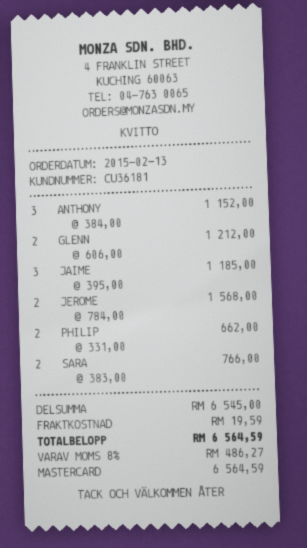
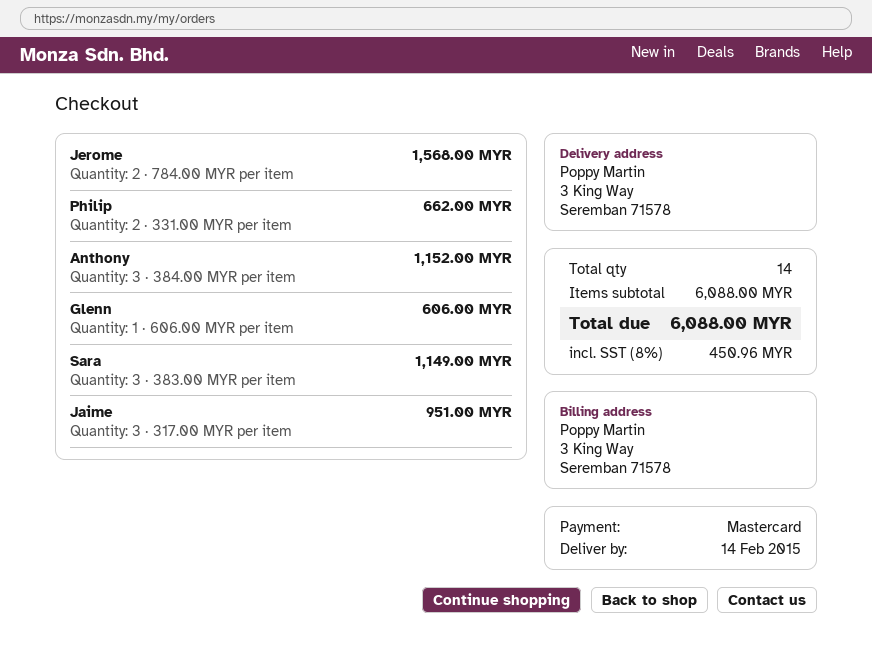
GLENN: 2 x 606.00 = 1212.00 -> 1 x 606.00 = 606.00
JAIME: 3 x 395.00 = 1185.00 -> 3 x 317.00 = 951.00
SARA: 2 x 383.00 = 766.00 -> 3 x 383.00 = 1149.00
subtotal: 6545.00 -> 6088.00
shipping: 19.59 -> none
tax: 8% = 486.27 -> 8% = 450.96
total: 6564.59 -> 6088.00

